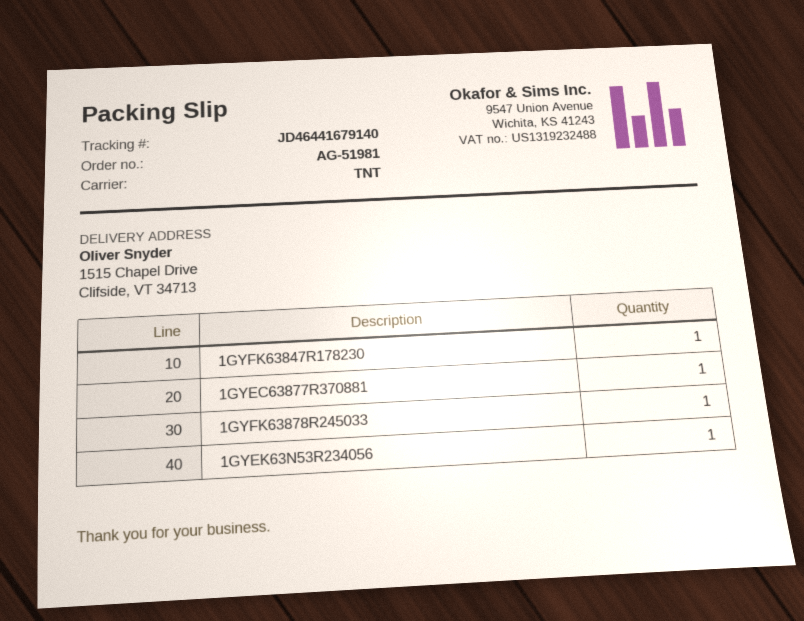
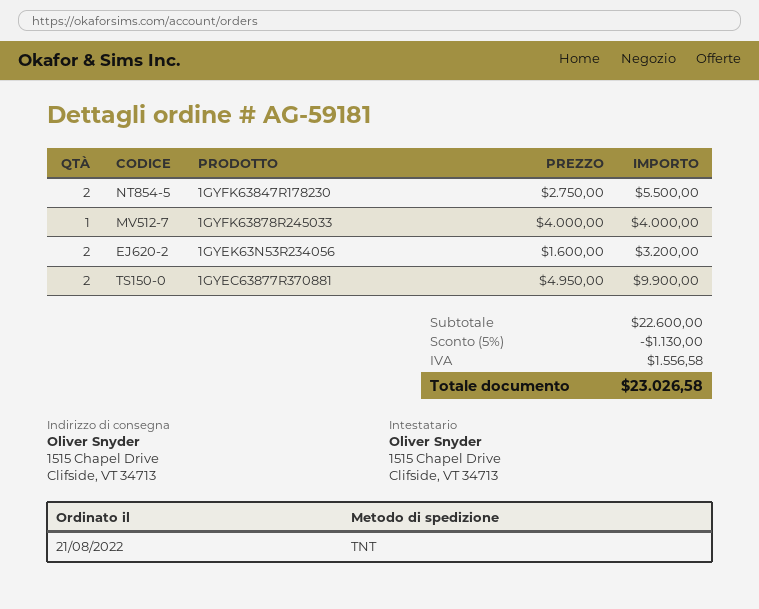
order number: AG-51981 -> AG-59181
1GYFK63847R178230: 1 -> 2
1GYEC63877R370881: 1 -> 2
1GYEK63N53R234056: 1 -> 2

